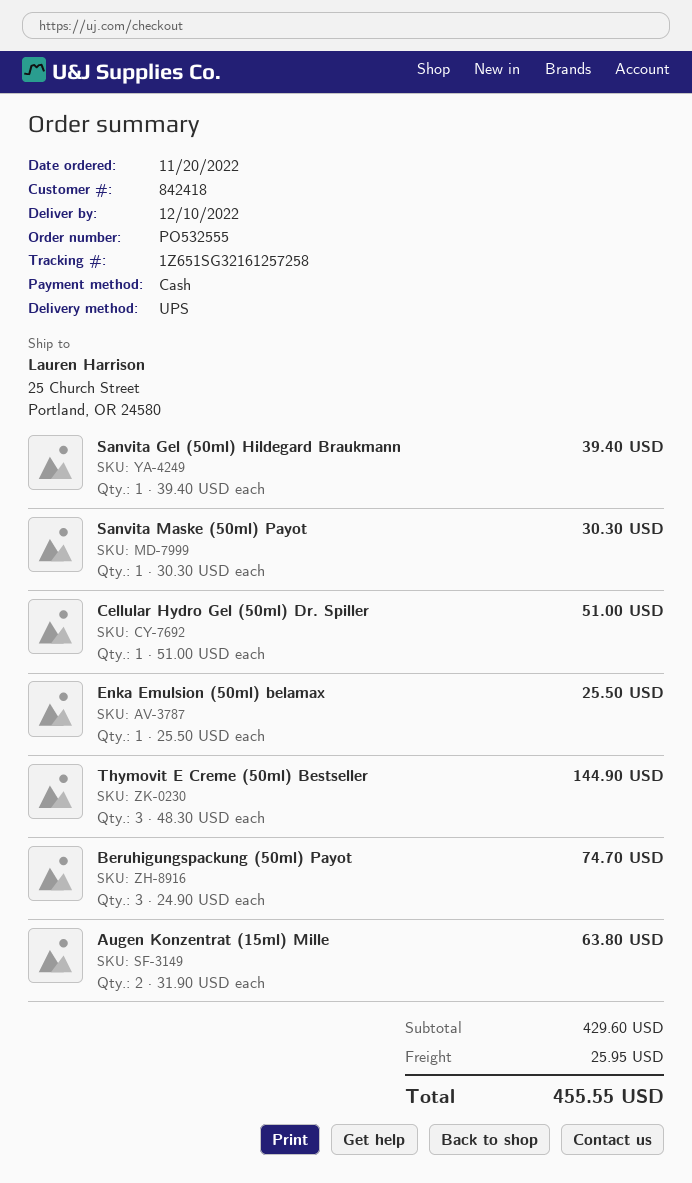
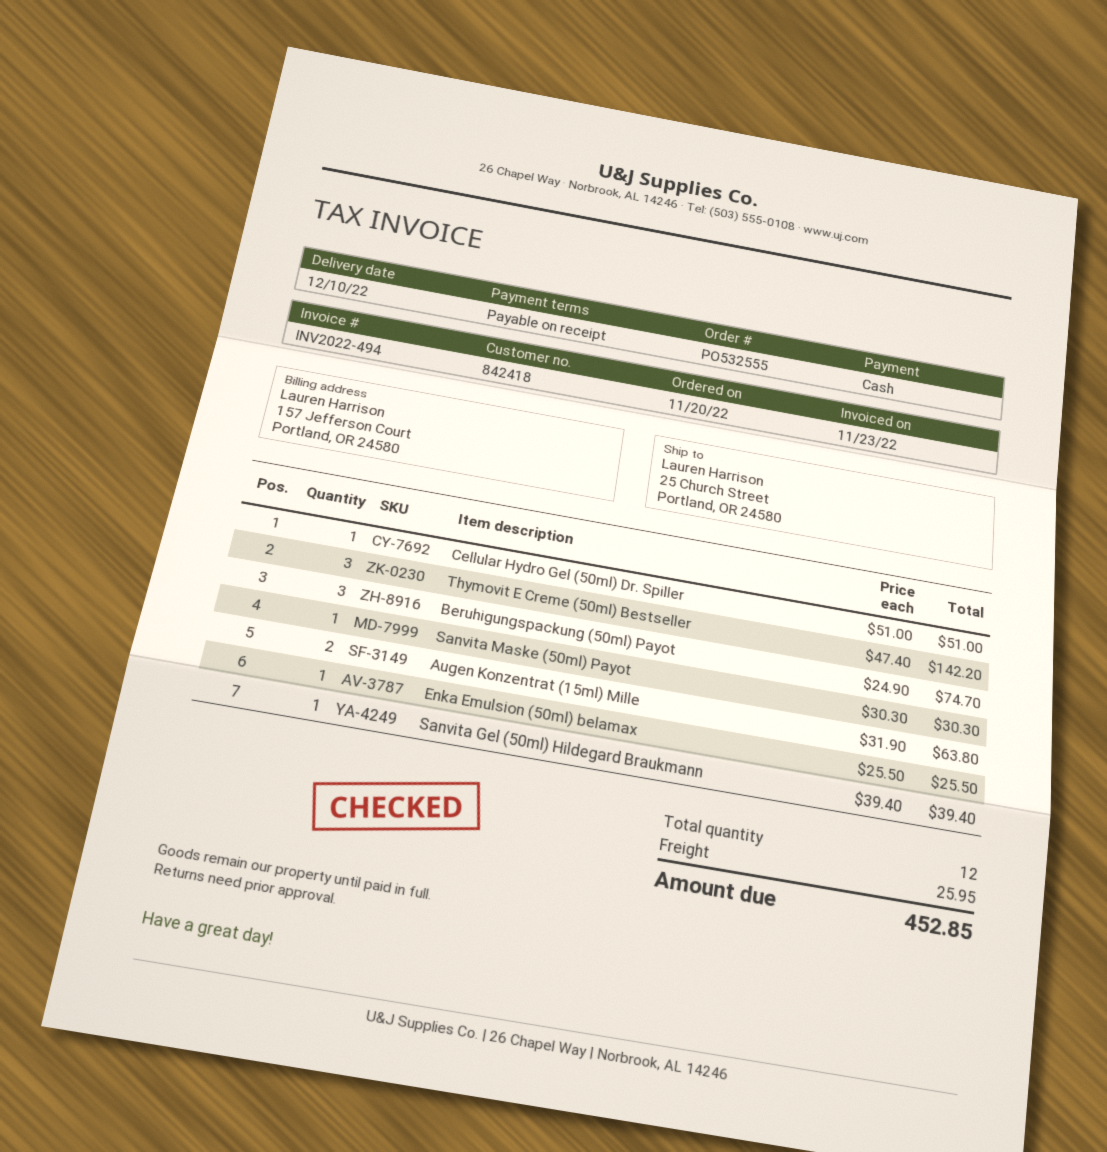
Thymovit E Creme (50ml) Bestseller: 3 x 48.30 = 144.90 -> 3 x 47.40 = 142.20
total: 455.55 -> 452.85

